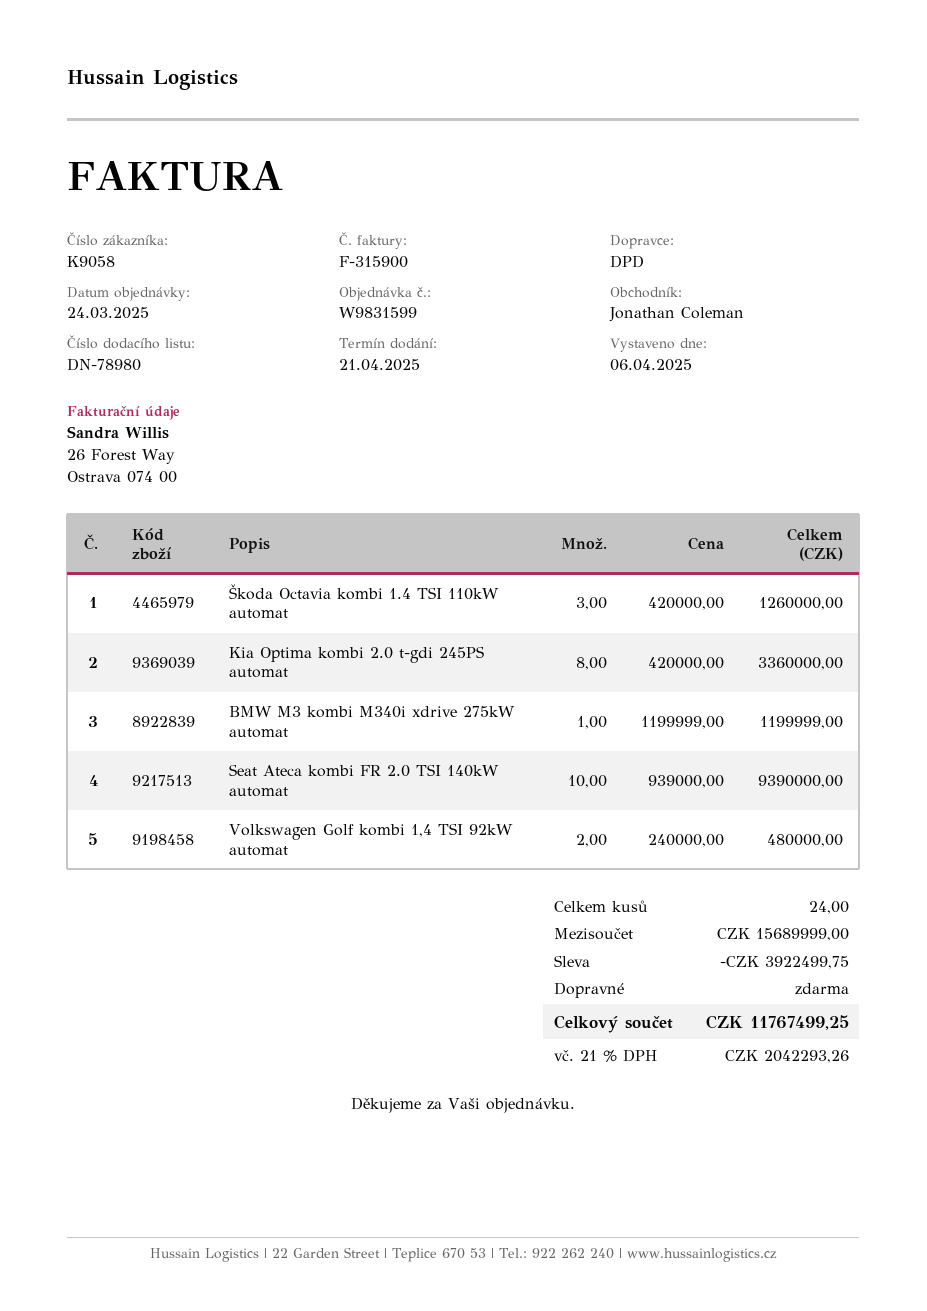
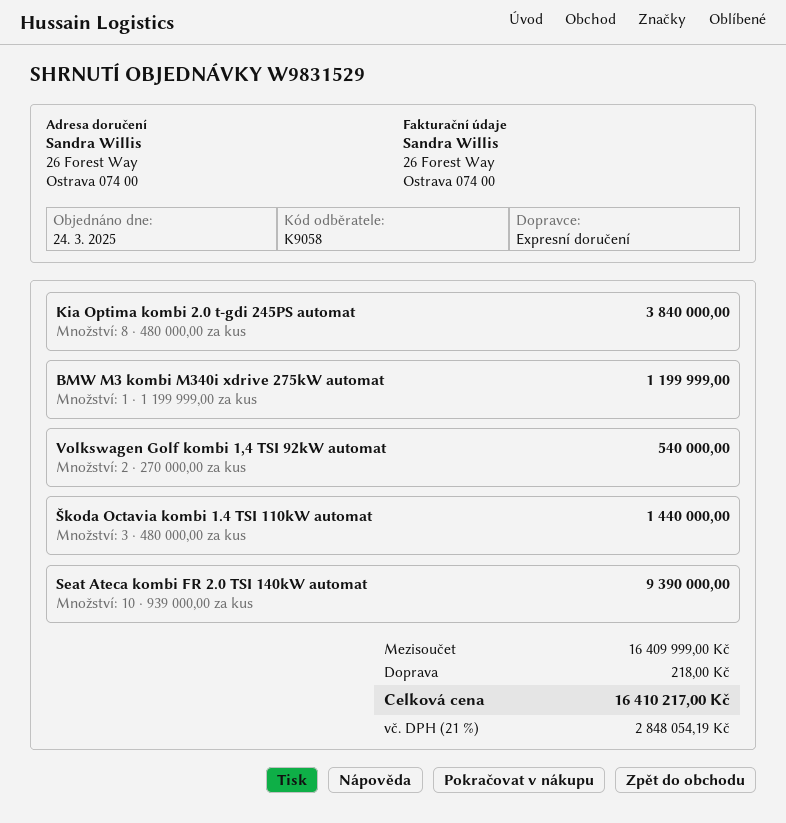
order number: W9831599 -> W9831529
shipping method: DPD -> express
Škoda Octavia kombi 1.4 TSI 110kW automat: 3 x 420000.00 = 1260000.00 -> 3 x 480000.00 = 1440000.00
Kia Optima kombi 2.0 t-gdi 245PS automat: 8 x 420000.00 = 3360000.00 -> 8 x 480000.00 = 3840000.00
Volkswagen Golf kombi 1,4 TSI 92kW automat: 2 x 240000.00 = 480000.00 -> 2 x 270000.00 = 540000.00
subtotal: 15689999.00 -> 16409999.00
discount: 3922499.75 -> none
shipping: 0.00 -> 218.00
tax: 21% = 2042293.26 -> 21% = 2848054.19
total: 11767499.25 -> 16410217.00

